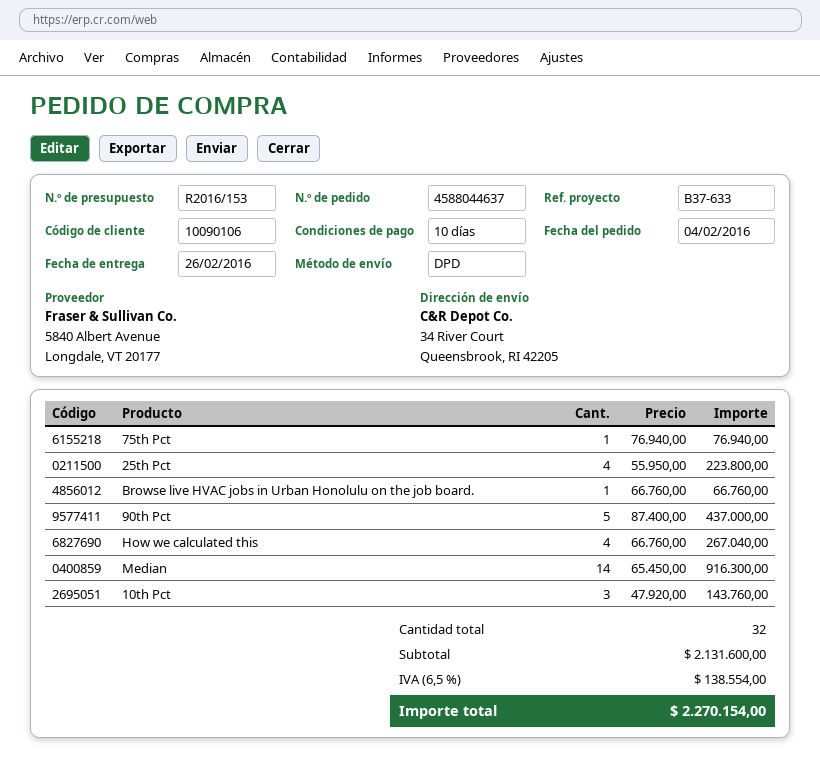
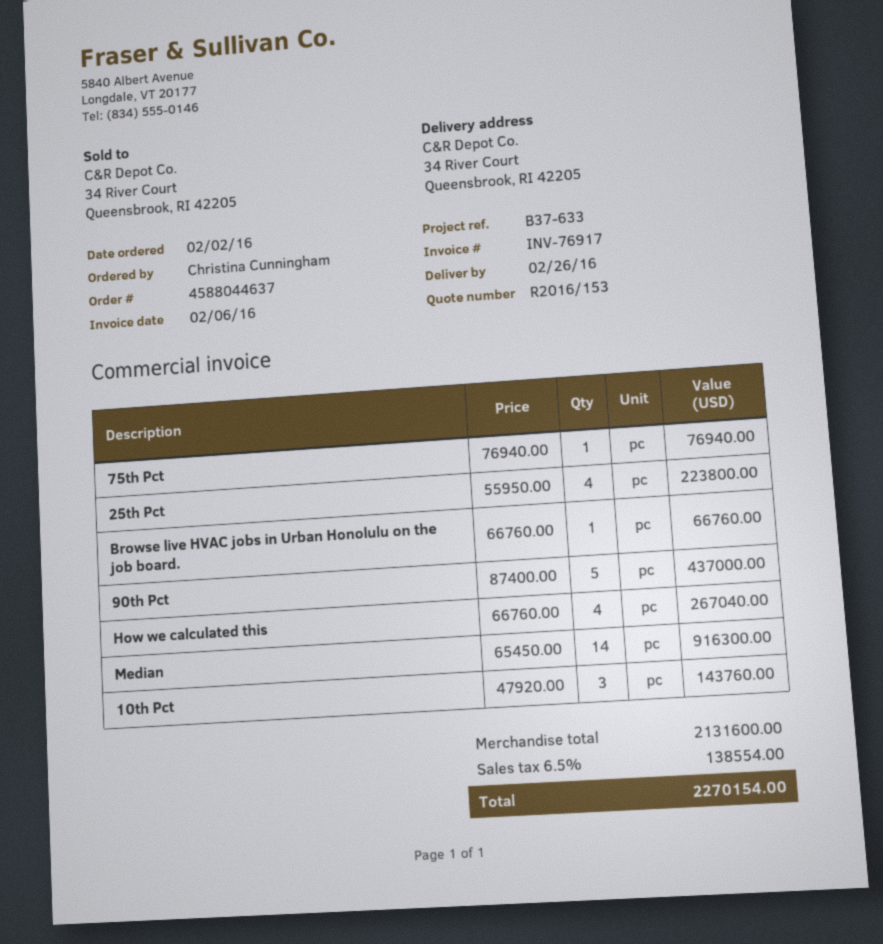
order date: 2016-02-04 -> 2016-02-02

